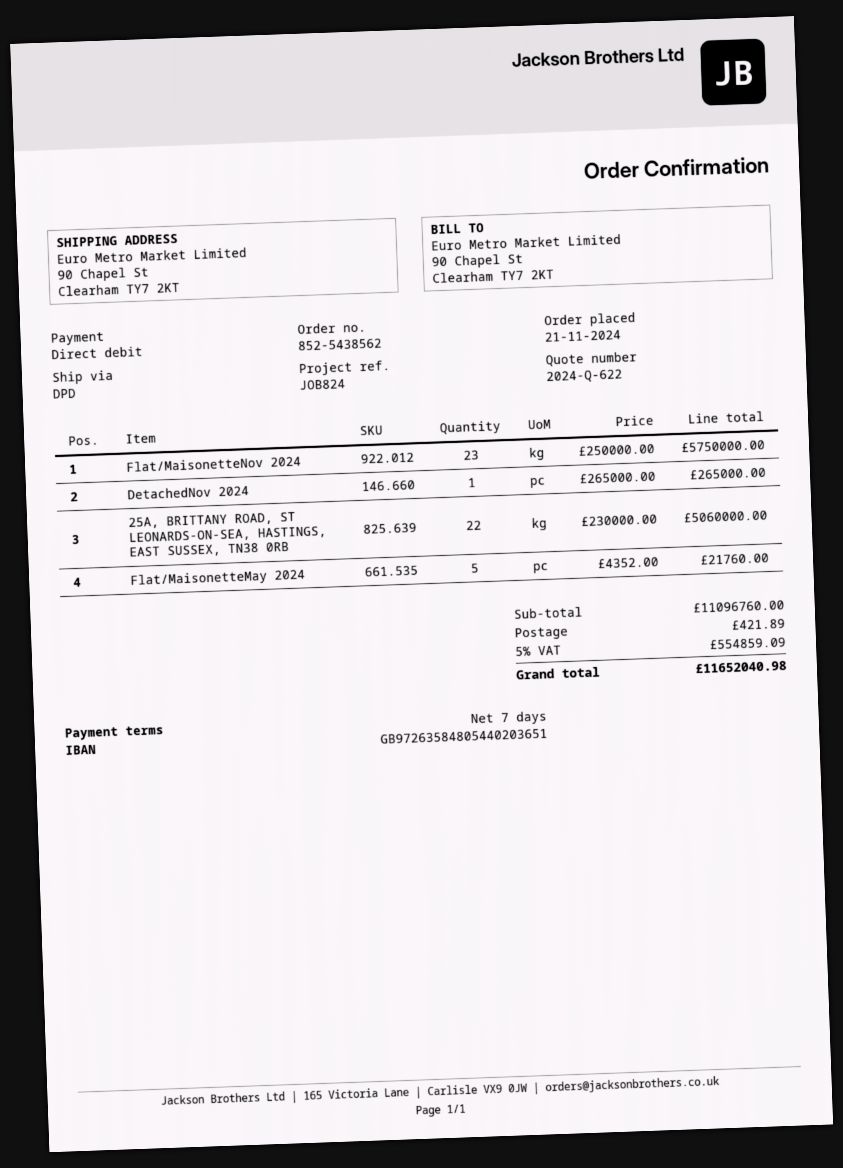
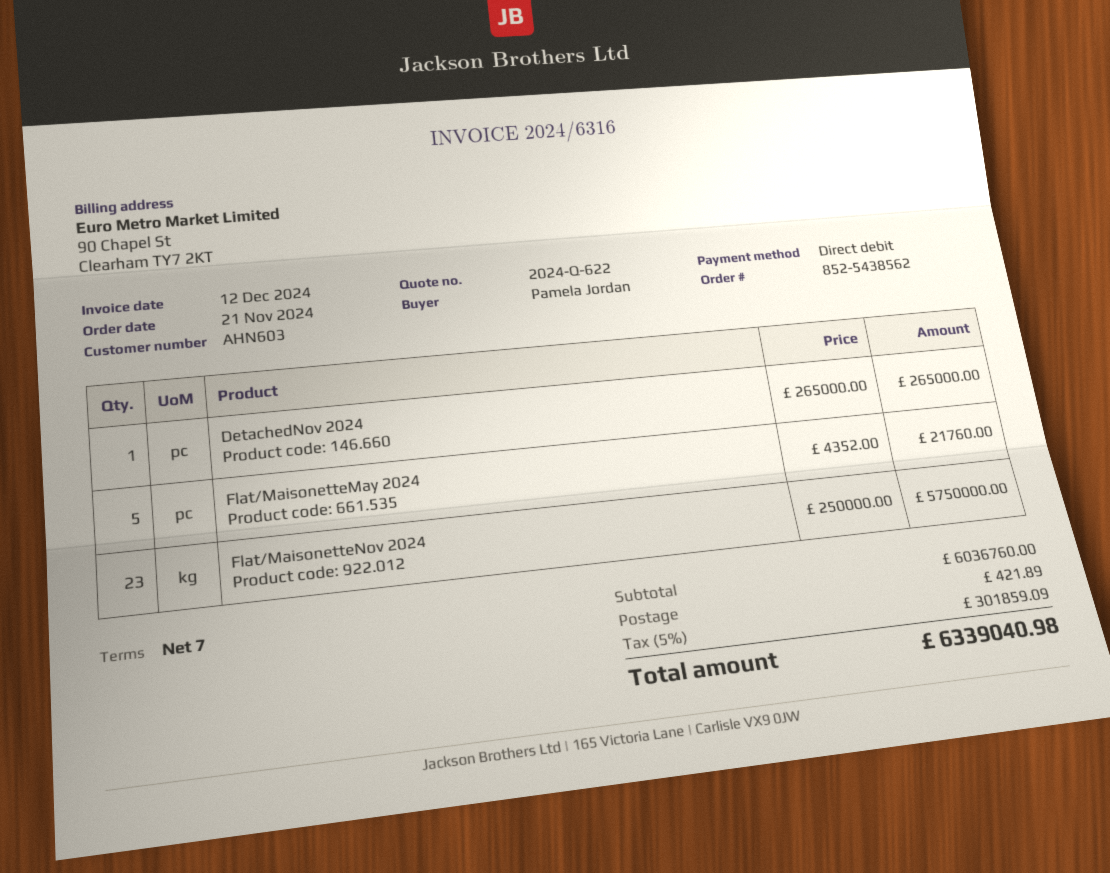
25A, BRITTANY ROAD, ST LEONARDS-ON-SEA, HASTINGS, EAST SUSSEX, TN38 0RB: 22 x 230000.00 = 5060000.00 -> none
subtotal: 11096760.00 -> 6036760.00
tax: 5% = 554859.09 -> 5% = 301859.09
total: 11652040.98 -> 6339040.98

